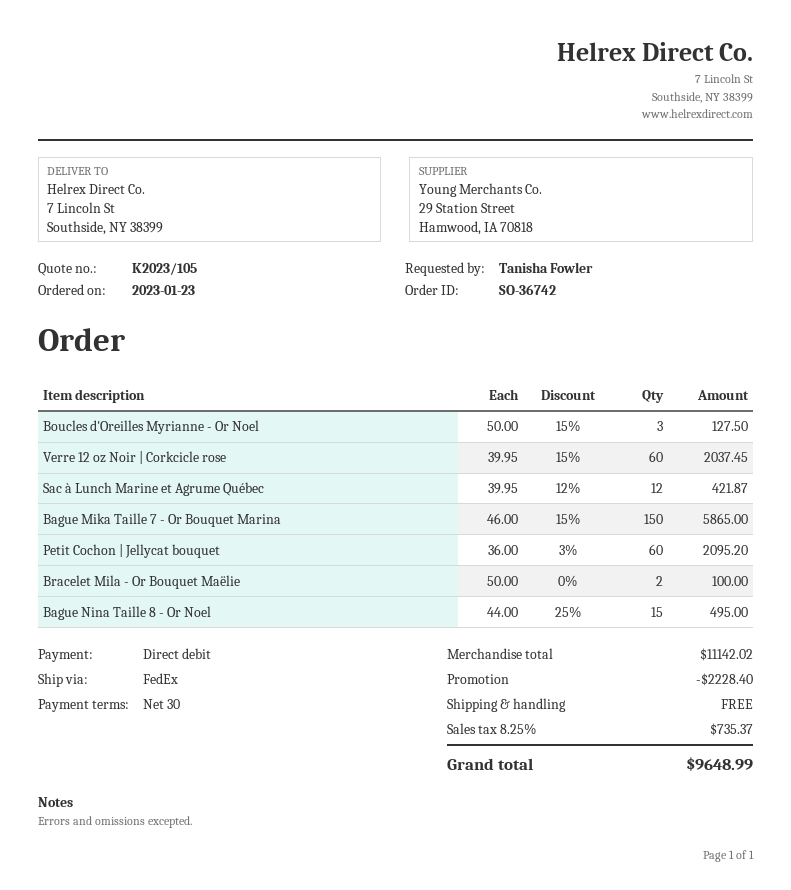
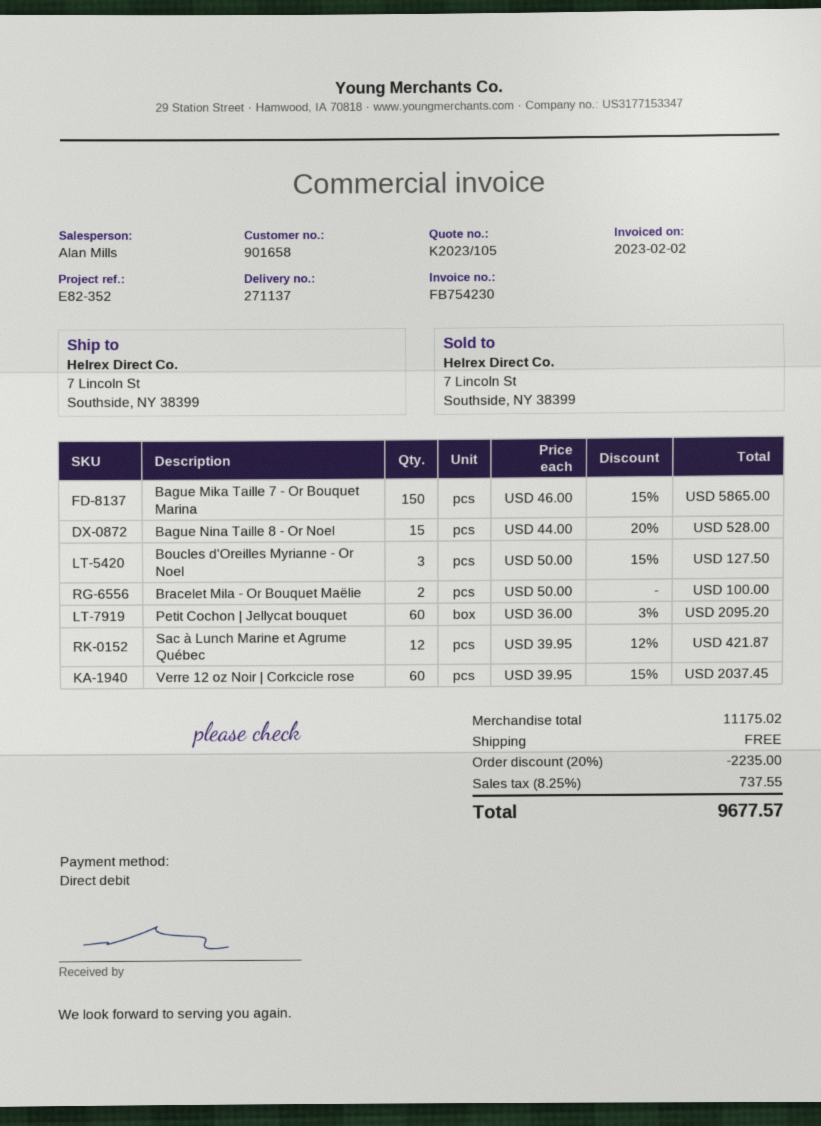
Bague Nina Taille 8 - Or Noel: 15 x 44.00 - 25% = 495.00 -> 15 x 44.00 - 20% = 528.00
subtotal: 11142.02 -> 11175.02
discount: 2228.40 -> 2235.00
tax: 8.25% = 735.37 -> 8.25% = 737.55
total: 9648.99 -> 9677.57

